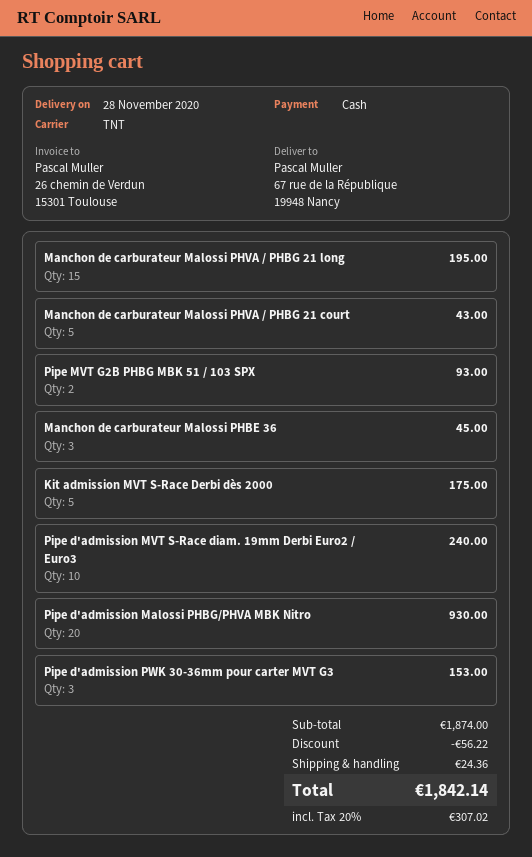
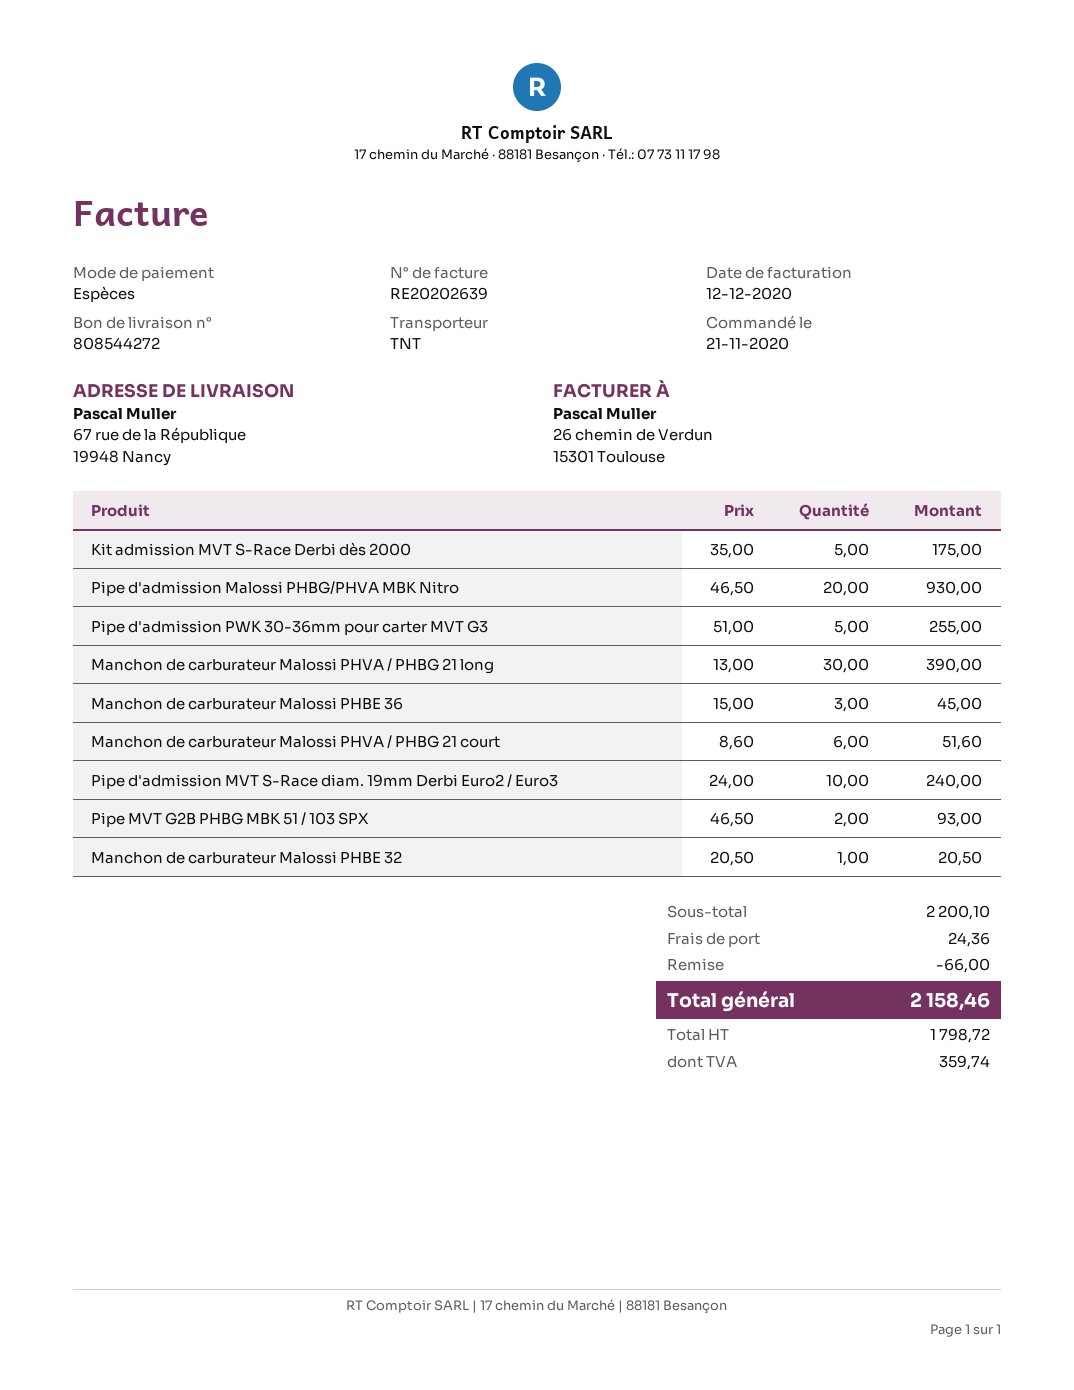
Manchon de carburateur Malossi PHVA / PHBG 21 long: 15 for 195.00 -> 30 for 390.00
Manchon de carburateur Malossi PHVA / PHBG 21 court: 5 for 43.00 -> 6 for 51.60
Pipe d'admission PWK 30-36mm pour carter MVT G3: 3 for 153.00 -> 5 for 255.00
Manchon de carburateur Malossi PHBE 32: none -> 1 for 20.50
subtotal: 1874.00 -> 2200.10
discount: 56.22 -> 66.00
tax: 307.02 -> 359.74
total: 1842.14 -> 2158.46

